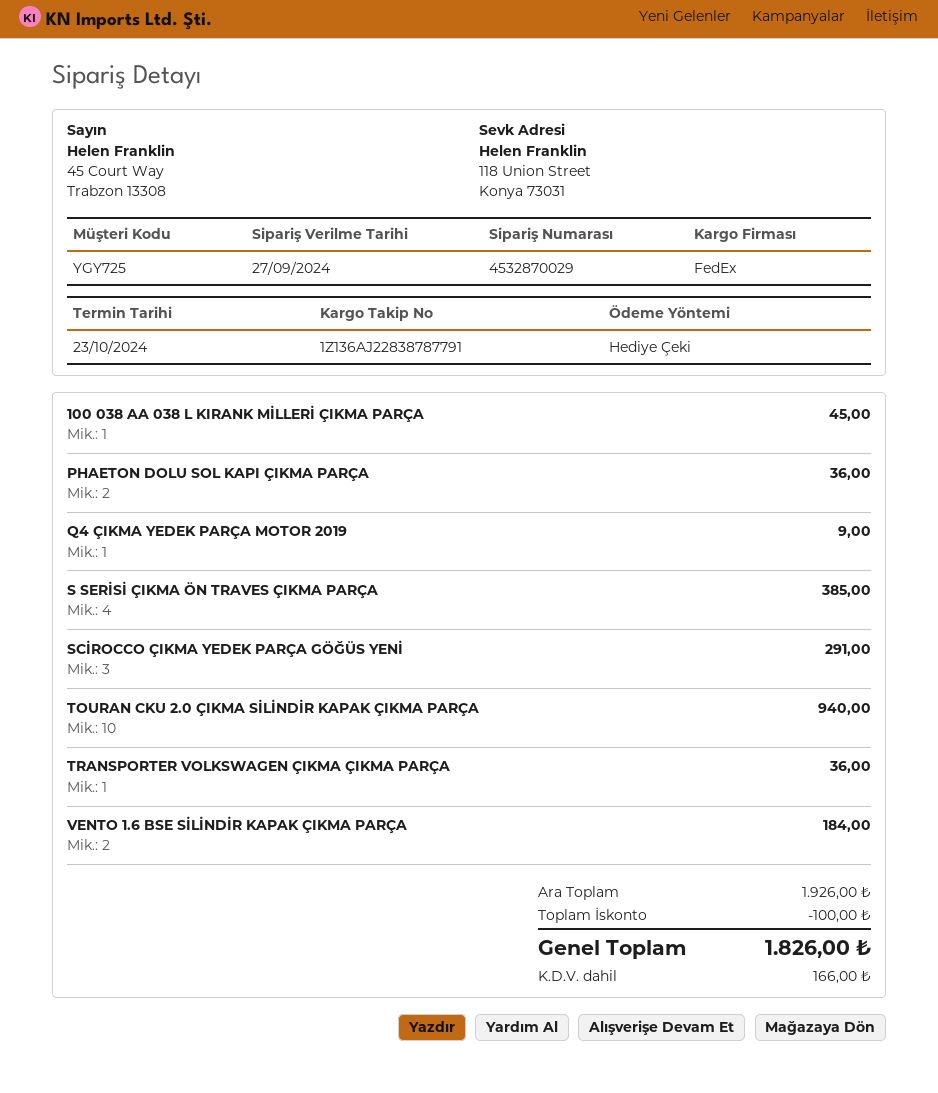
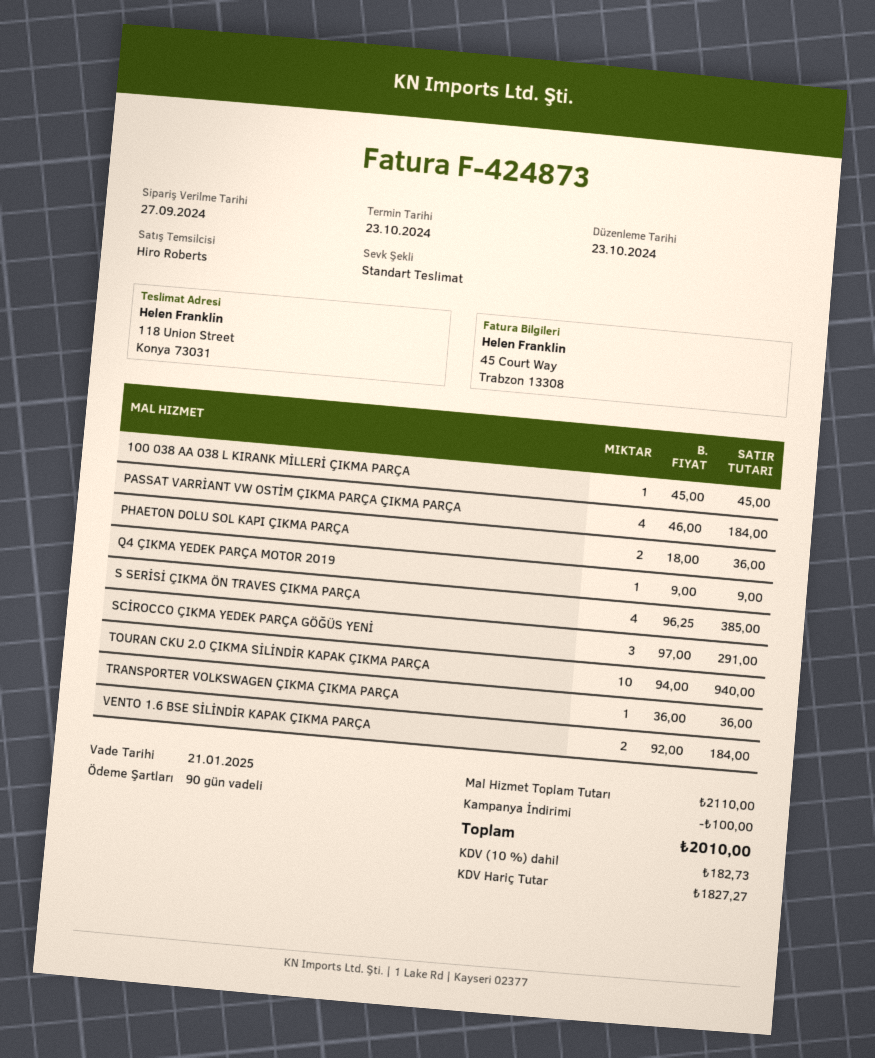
shipping method: FedEx -> standard
PASSAT VARRİANT VW OSTİM ÇIKMA PARÇA ÇIKMA PARÇA: none -> 4 for 184.00
subtotal: 1926.00 -> 2110.00
tax: 166.00 -> 182.73
total: 1826.00 -> 2010.00

